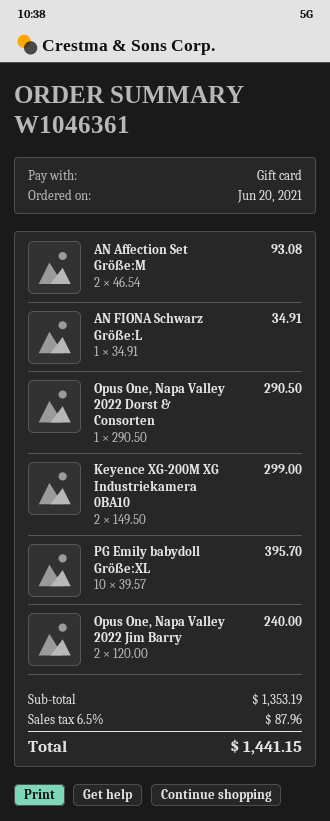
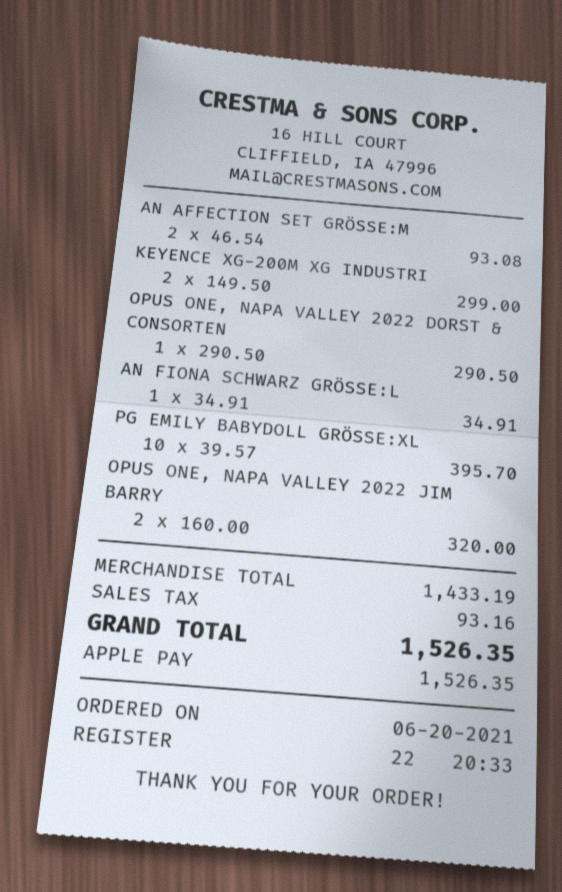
payment method: gift card -> Apple Pay
Opus One, Napa Valley 2022 Jim Barry: 2 x 120.00 = 240.00 -> 2 x 160.00 = 320.00
subtotal: 1353.19 -> 1433.19
tax: 87.96 -> 93.16
total: 1441.15 -> 1526.35

